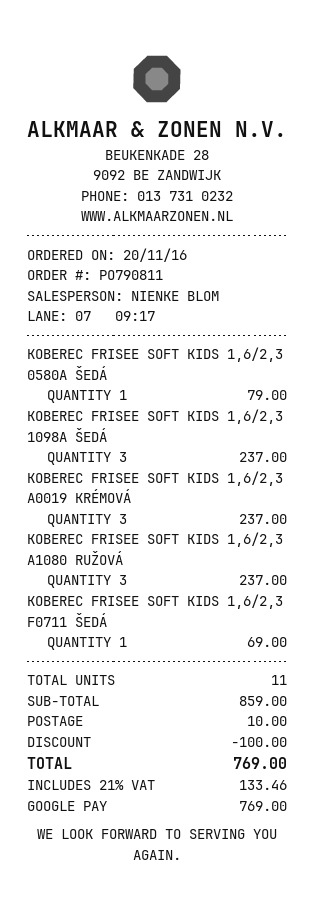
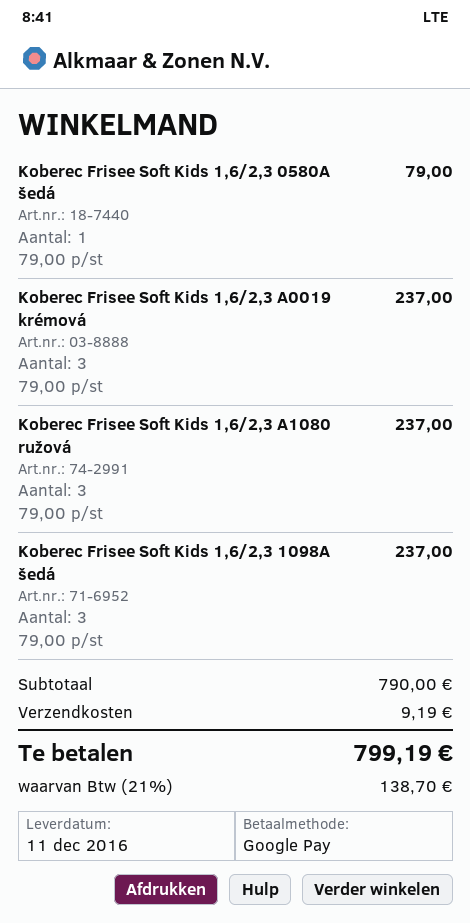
KOBEREC FRISEE SOFT KIDS 1,6/2,3 F0711 ŠEDÁ: 1 for 69.00 -> none
subtotal: 859.00 -> 790.00
discount: 100.00 -> none
shipping: 10.00 -> 9.19
tax: 21% = 133.46 -> 21% = 138.70
total: 769.00 -> 799.19

